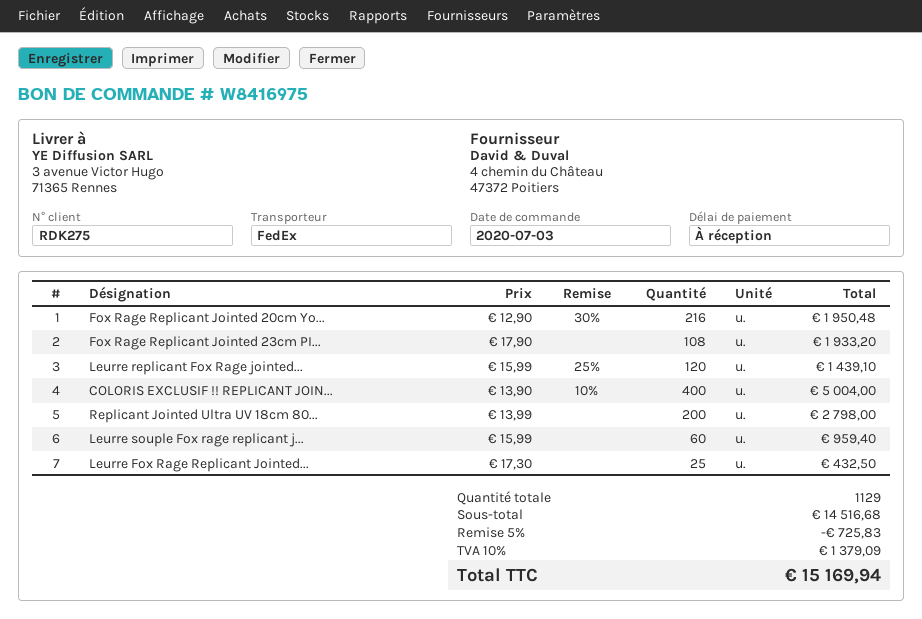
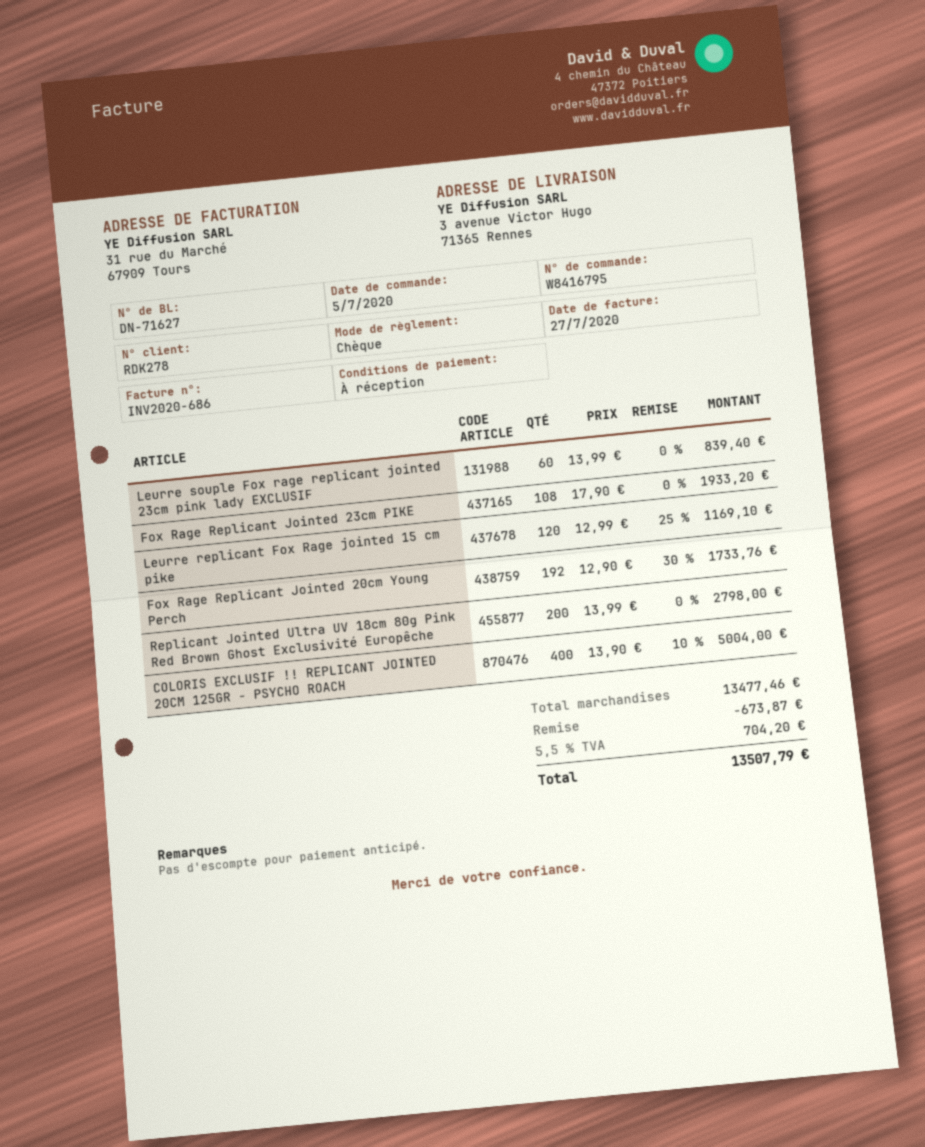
order number: W8416975 -> W8416795
order date: 2020-07-03 -> 2020-07-05
customer number: RDK275 -> RDK278
Fox Rage Replicant Jointed 20cm Yo...: 216 x 12.90 - 30% = 1950.48 -> 192 x 12.90 - 30% = 1733.76
Leurre replicant Fox Rage jointed...: 120 x 15.99 - 25% = 1439.10 -> 120 x 12.99 - 25% = 1169.10
Leurre souple Fox rage replicant j...: 60 x 15.99 = 959.40 -> 60 x 13.99 = 839.40
Leurre Fox Rage Replicant Jointed...: 25 x 17.30 = 432.50 -> none
subtotal: 14516.68 -> 13477.46
discount: 725.83 -> 673.87
tax: 10% = 1379.09 -> 5.5% = 704.20
total: 15169.94 -> 13507.79

